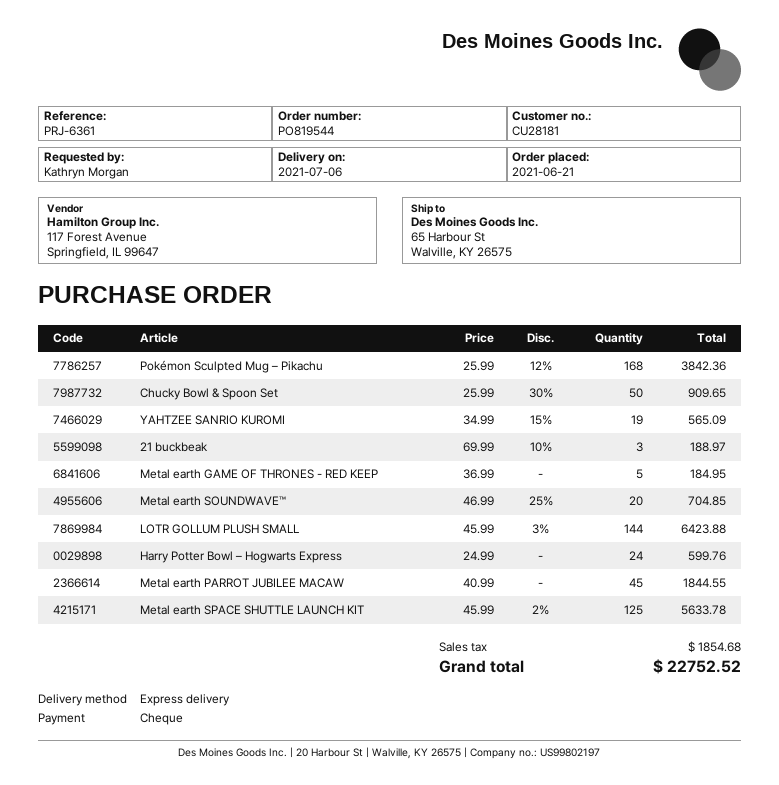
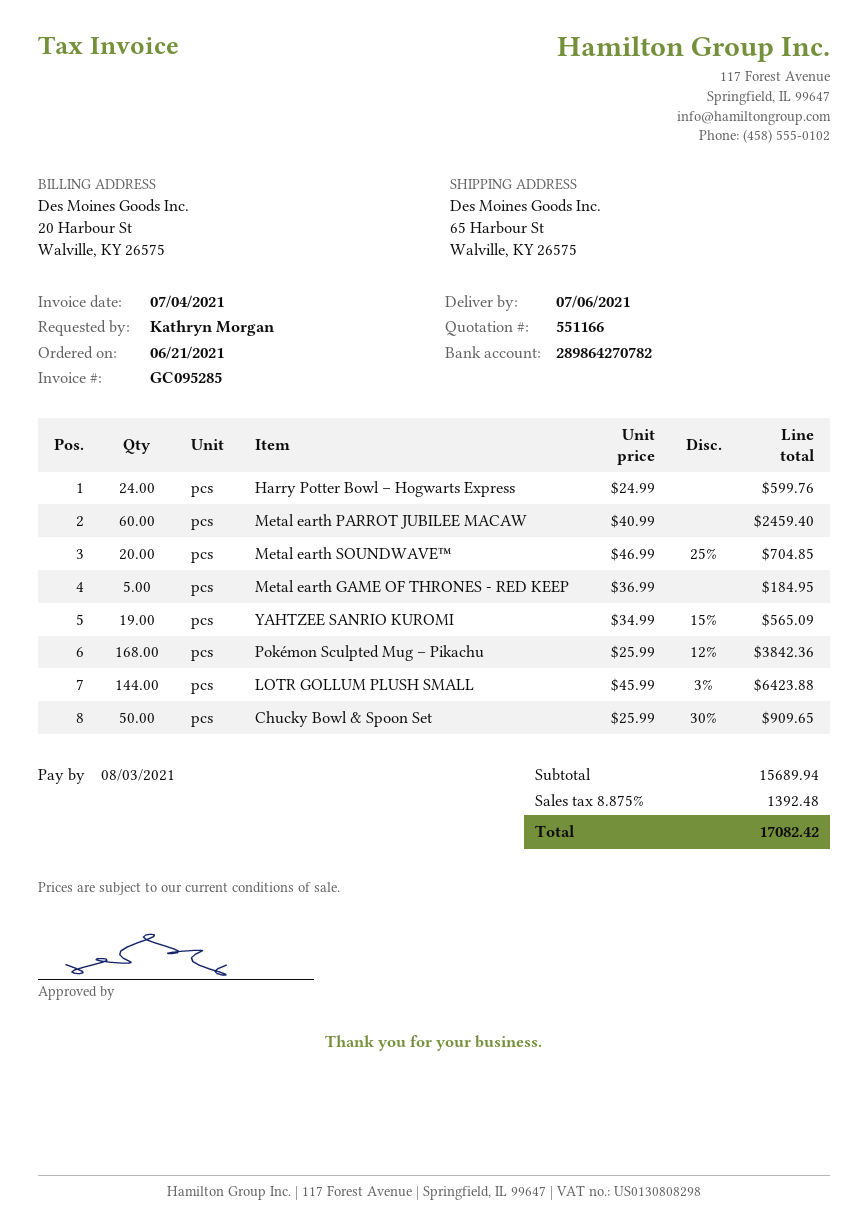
21 buckbeak: 3 x 69.99 - 10% = 188.97 -> none
Metal earth PARROT JUBILEE MACAW: 45 x 40.99 = 1844.55 -> 60 x 40.99 = 2459.40
Metal earth SPACE SHUTTLE LAUNCH KIT: 125 x 45.99 - 2% = 5633.78 -> none
tax: 1854.68 -> 1392.48
total: 22752.52 -> 17082.42

